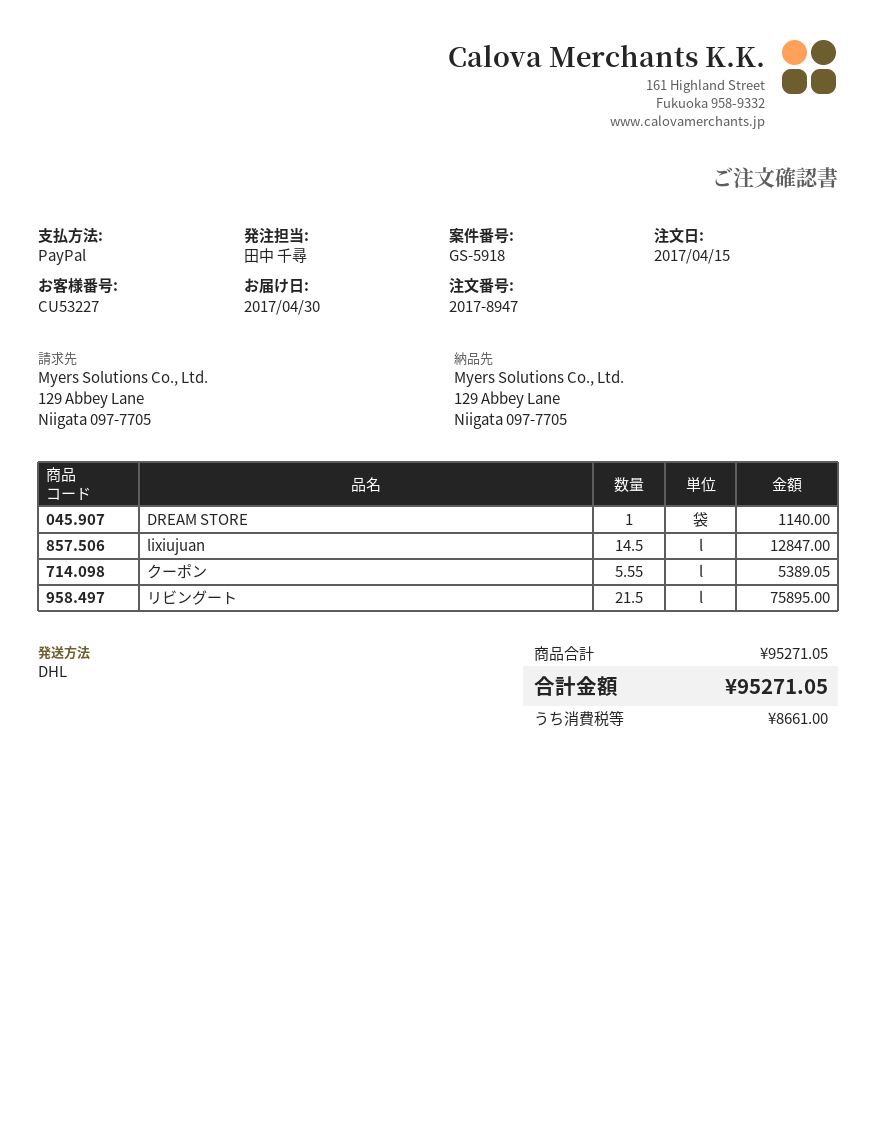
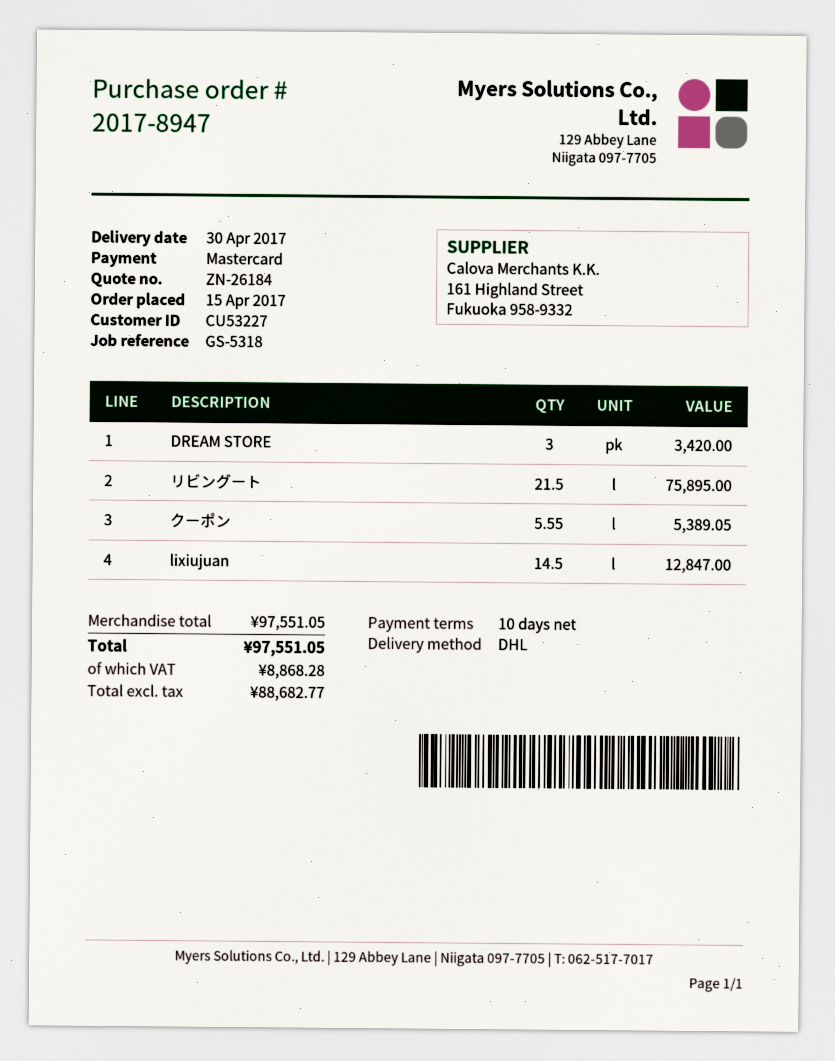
reference: GS-5918 -> GS-5318
payment method: PayPal -> Mastercard
DREAM STORE: 1 for 1140.00 -> 3 for 3420.00
subtotal: 95271.05 -> 97551.05
tax: 8661.00 -> 8868.28
total: 95271.05 -> 97551.05

